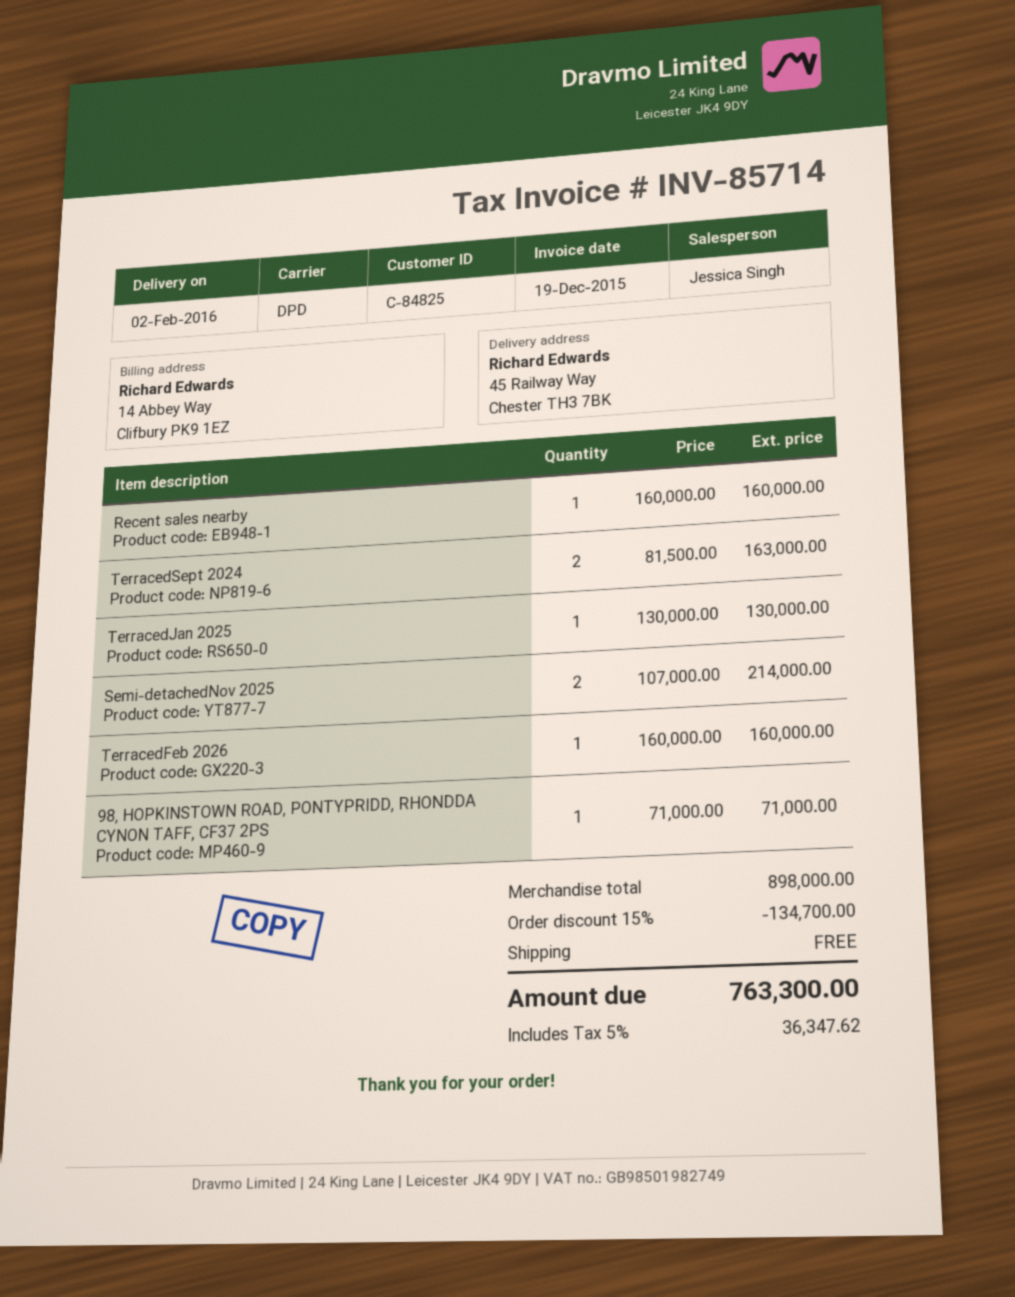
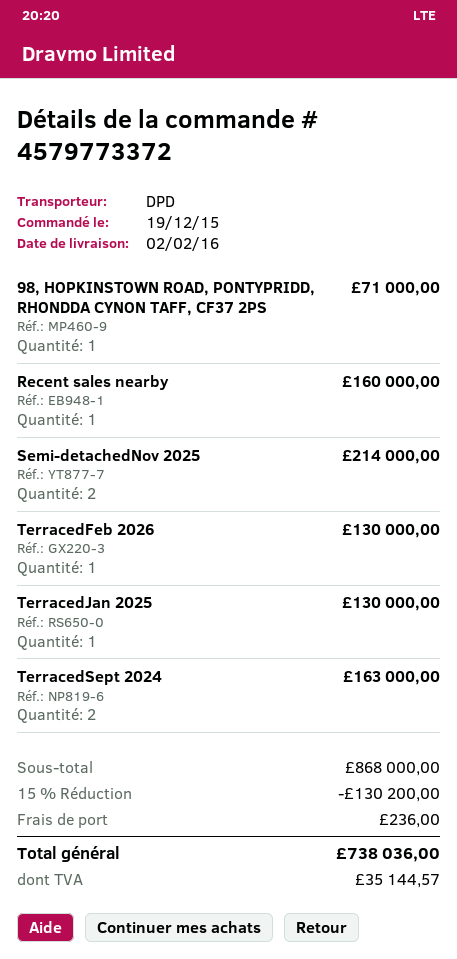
TerracedFeb 2026: 1 for 160000.00 -> 1 for 130000.00
subtotal: 898000.00 -> 868000.00
discount: 15% = 134700.00 -> 15% = 130200.00
shipping: 0.00 -> 236.00
tax: 36347.62 -> 35144.57
total: 763300.00 -> 738036.00

